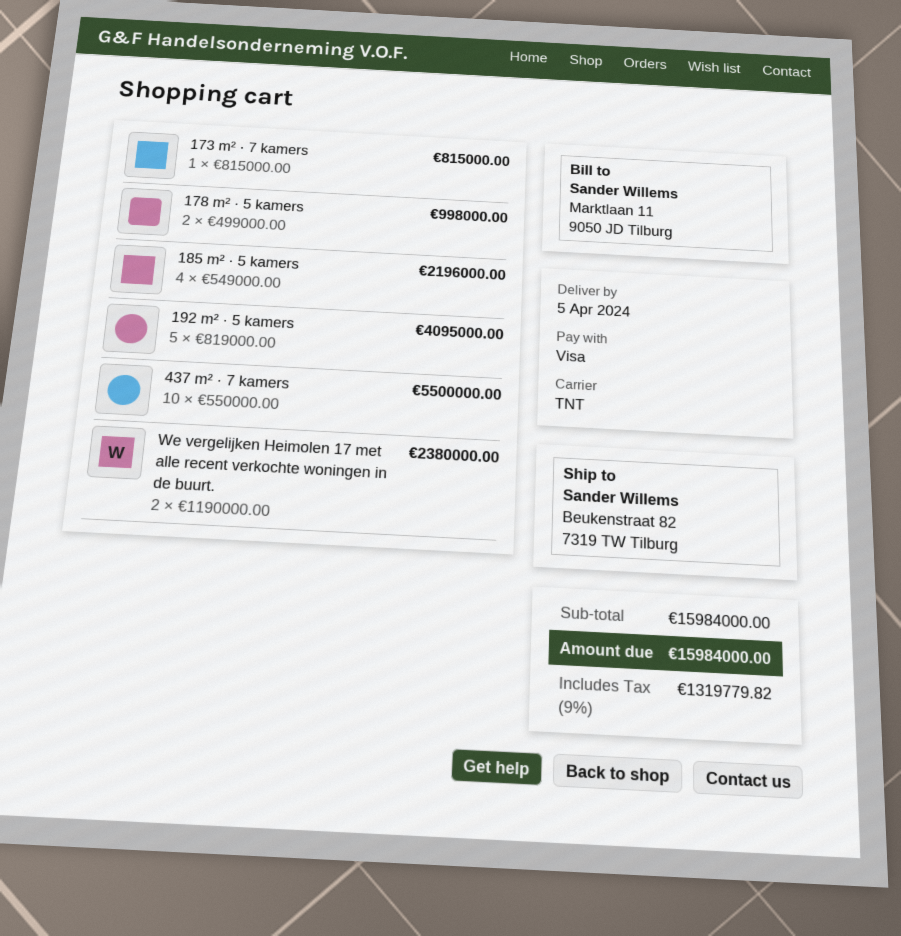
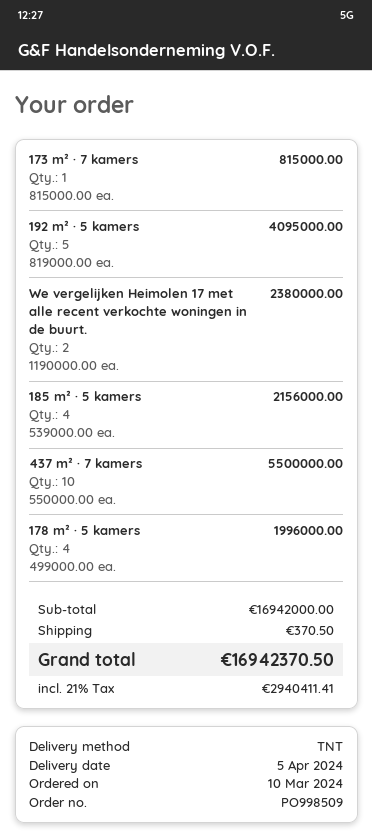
178 m² · 5 kamers: 2 x 499000.00 = 998000.00 -> 4 x 499000.00 = 1996000.00
185 m² · 5 kamers: 4 x 549000.00 = 2196000.00 -> 4 x 539000.00 = 2156000.00
subtotal: 15984000.00 -> 16942000.00
shipping: none -> 370.50
tax: 9% = 1319779.82 -> 21% = 2940411.41
total: 15984000.00 -> 16942370.50

